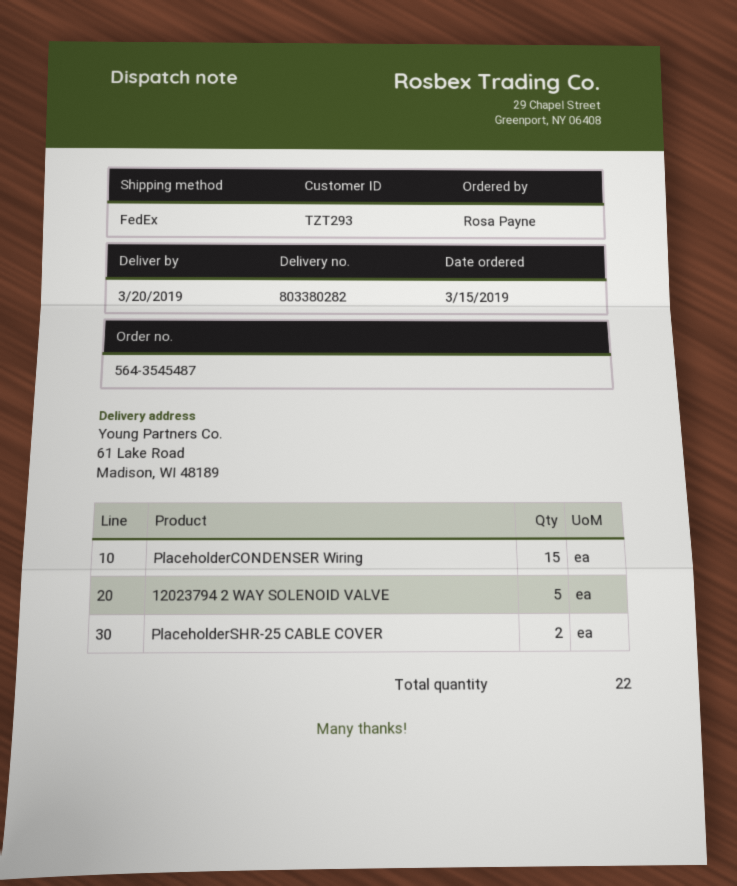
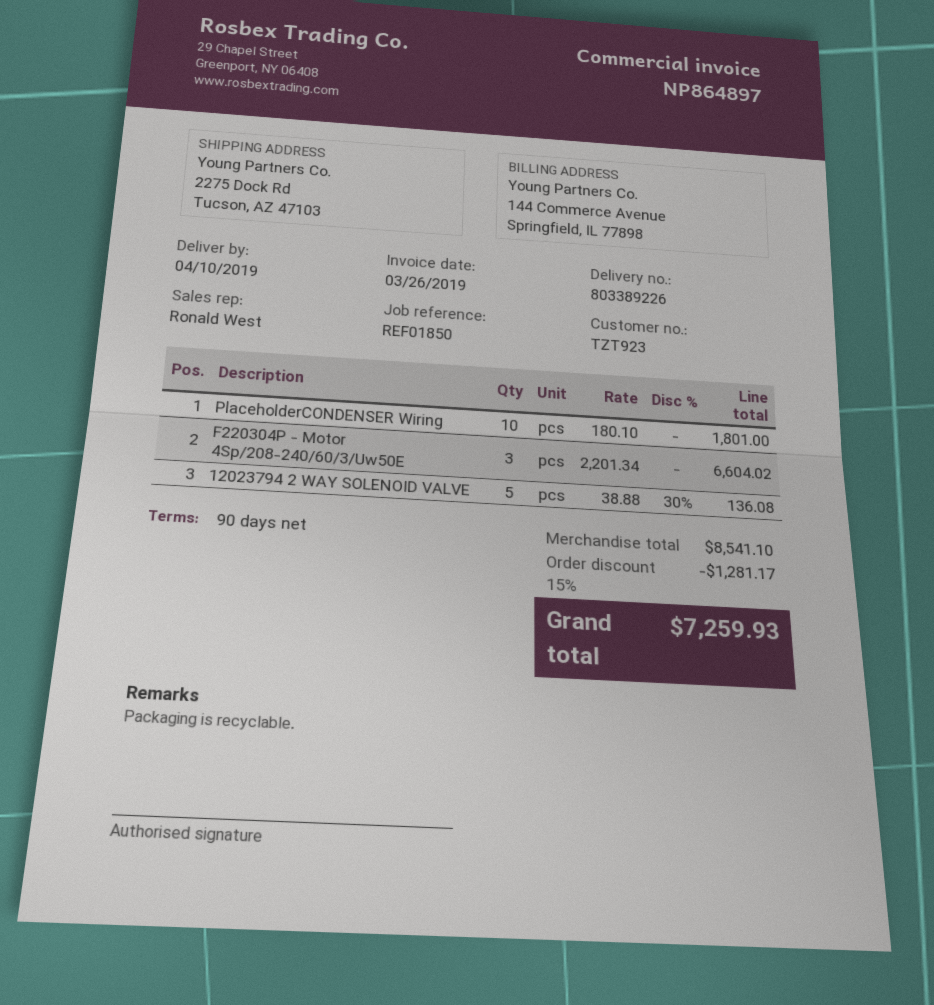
delivery note number: 803380282 -> 803389226
delivery date: 2019-03-20 -> 2019-04-10
customer number: TZT293 -> TZT923
ship to: 61 Lake Road, Madison, WI 48189 -> 2275 Dock Rd, Tucson, AZ 47103
PlaceholderCONDENSER Wiring: 15 -> 10
PlaceholderSHR-25 CABLE COVER: 2 -> none
F220304P - Motor 4Sp/208-240/60/3/Uw50E: none -> 3

